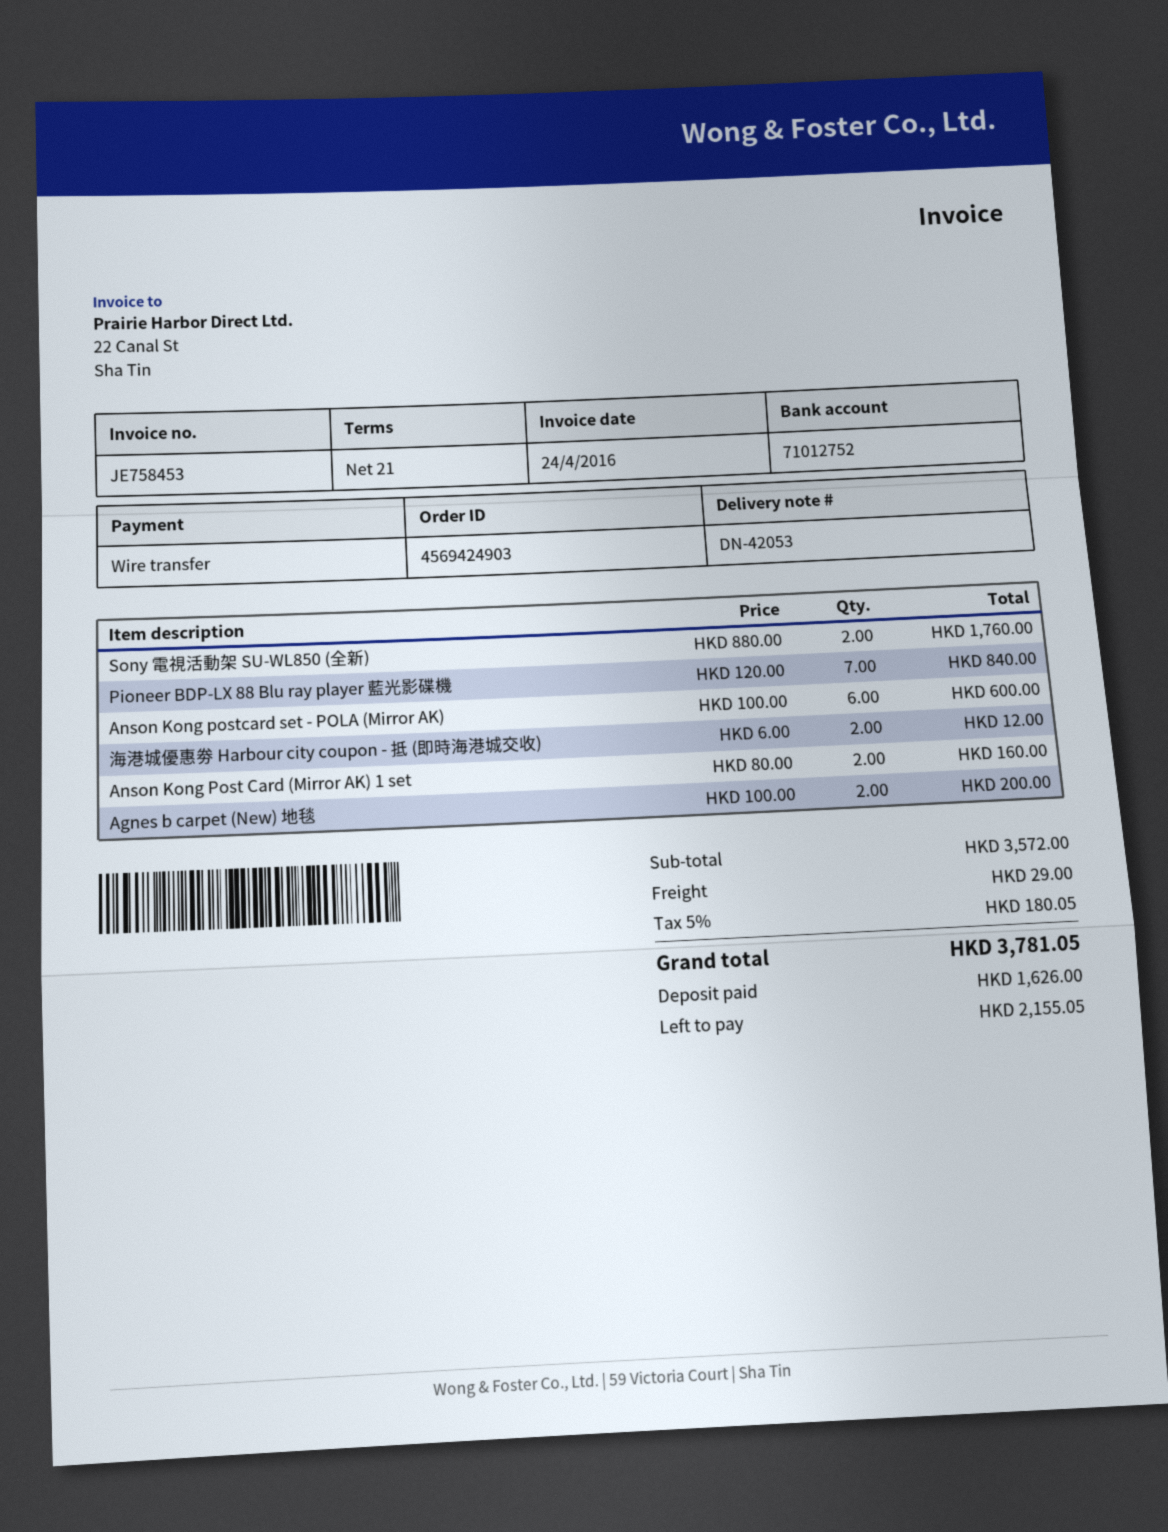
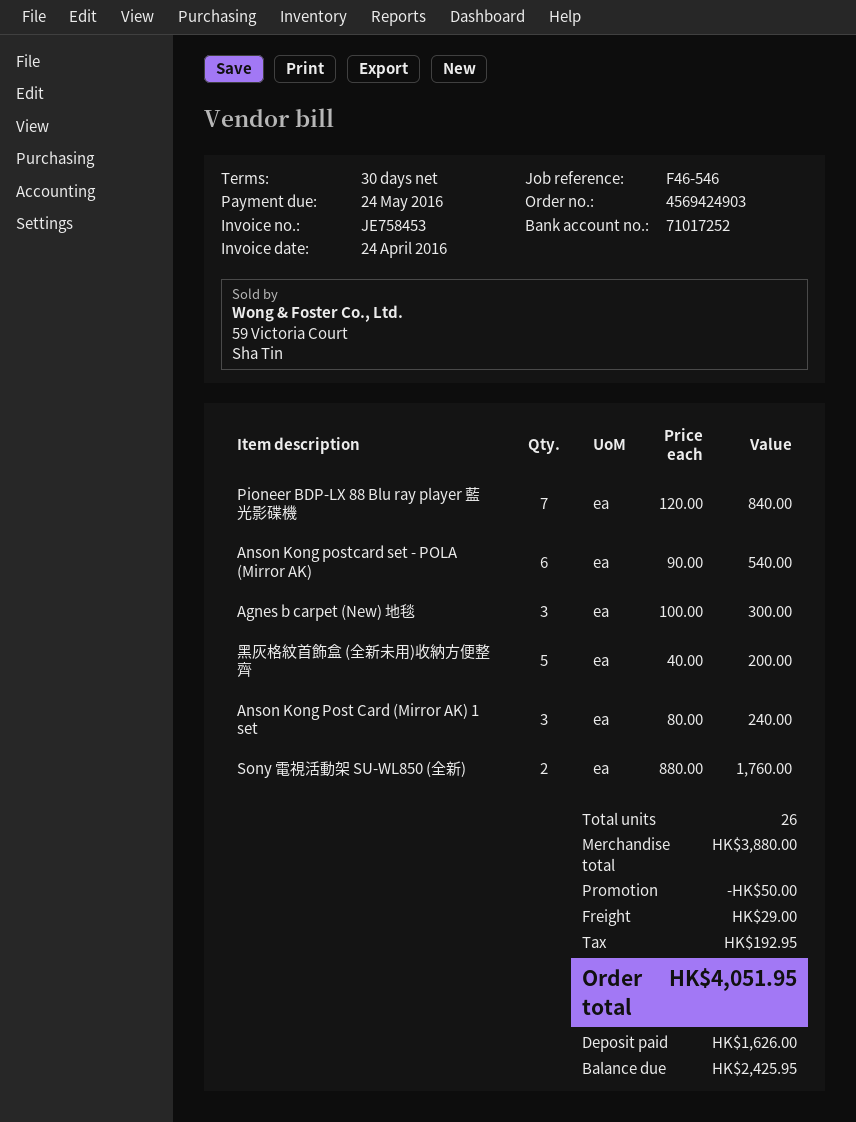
payment terms: 21 days -> 30 days
bank account: 71012752 -> 71017252
Anson Kong postcard set - POLA (Mirror AK): 6 x 100.00 = 600.00 -> 6 x 90.00 = 540.00
海港城優惠劵 Harbour city coupon - 抵 (即時海港城交收): 2 x 6.00 = 12.00 -> none
Anson Kong Post Card (Mirror AK) 1 set: 2 x 80.00 = 160.00 -> 3 x 80.00 = 240.00
Agnes b carpet (New) 地毯: 2 x 100.00 = 200.00 -> 3 x 100.00 = 300.00
黑灰格紋首飾盒 (全新未用)收納方便整齊: none -> 5 x 40.00 = 200.00
subtotal: 3572.00 -> 3880.00
discount: none -> 50.00
tax: 180.05 -> 192.95
total: 3781.05 -> 4051.95
balance: 2155.05 -> 2425.95

